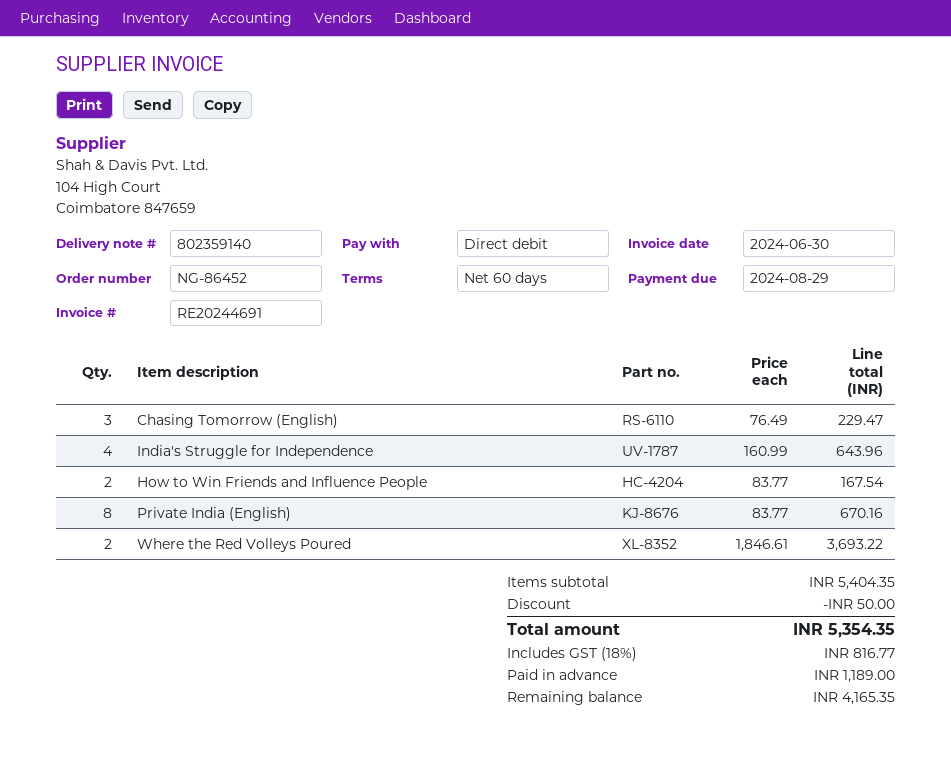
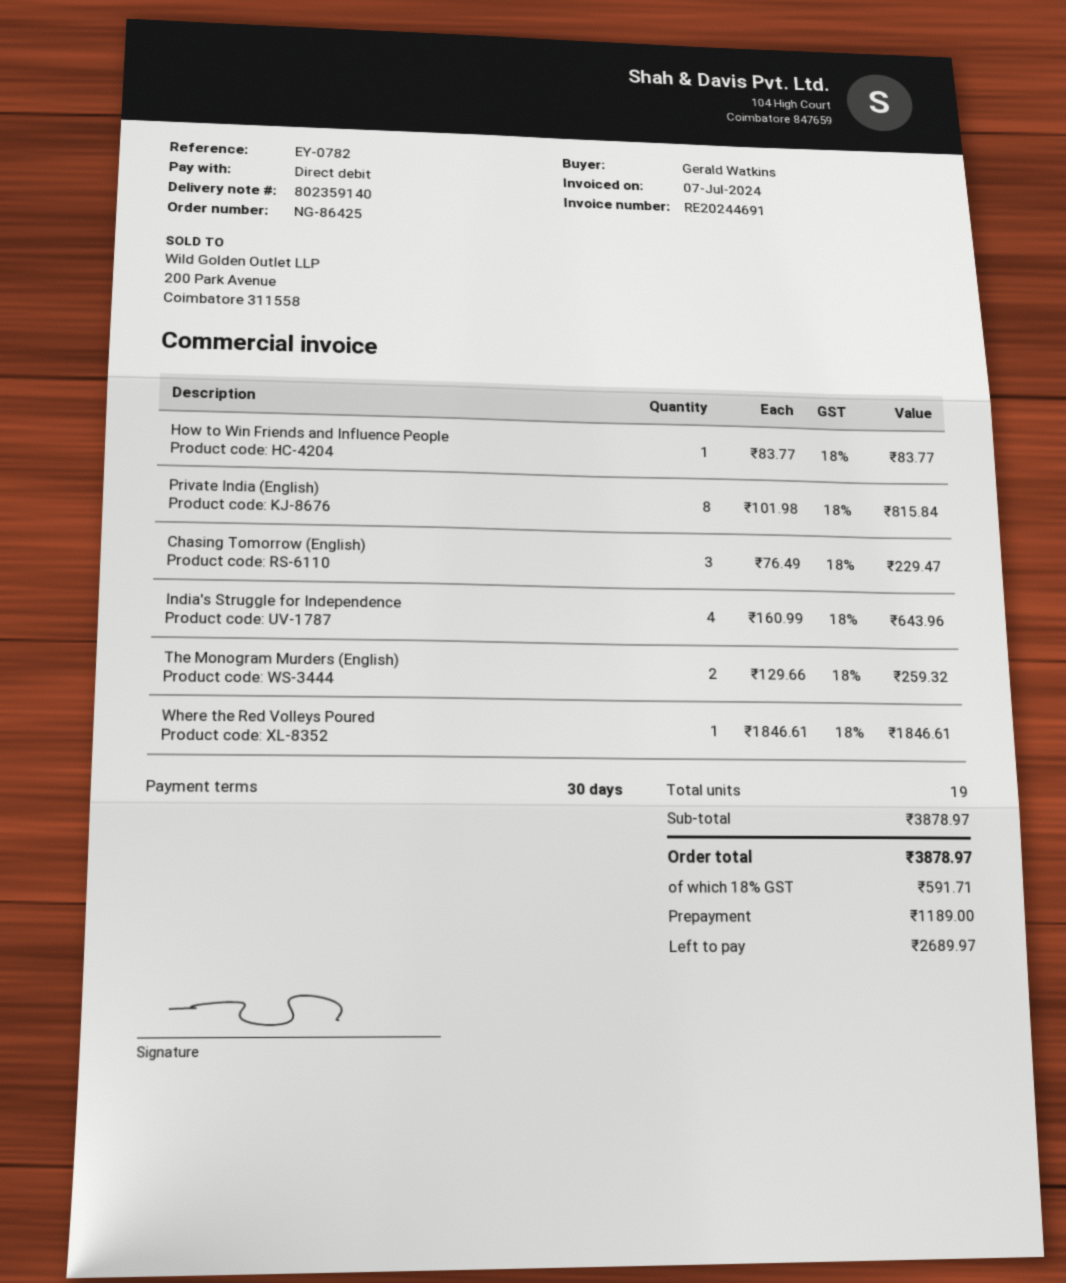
order number: NG-86452 -> NG-86425
invoice date: 2024-06-30 -> 2024-07-07
payment terms: 60 days -> 30 days
How to Win Friends and Influence People: 2 x 83.77 = 167.54 -> 1 x 83.77 = 83.77
Private India (English): 8 x 83.77 = 670.16 -> 8 x 101.98 = 815.84
Where the Red Volleys Poured: 2 x 1846.61 = 3693.22 -> 1 x 1846.61 = 1846.61
The Monogram Murders (English): none -> 2 x 129.66 = 259.32
subtotal: 5404.35 -> 3878.97
discount: 50.00 -> none
tax: 18% = 816.77 -> 18% = 591.71
total: 5354.35 -> 3878.97
balance: 4165.35 -> 2689.97

